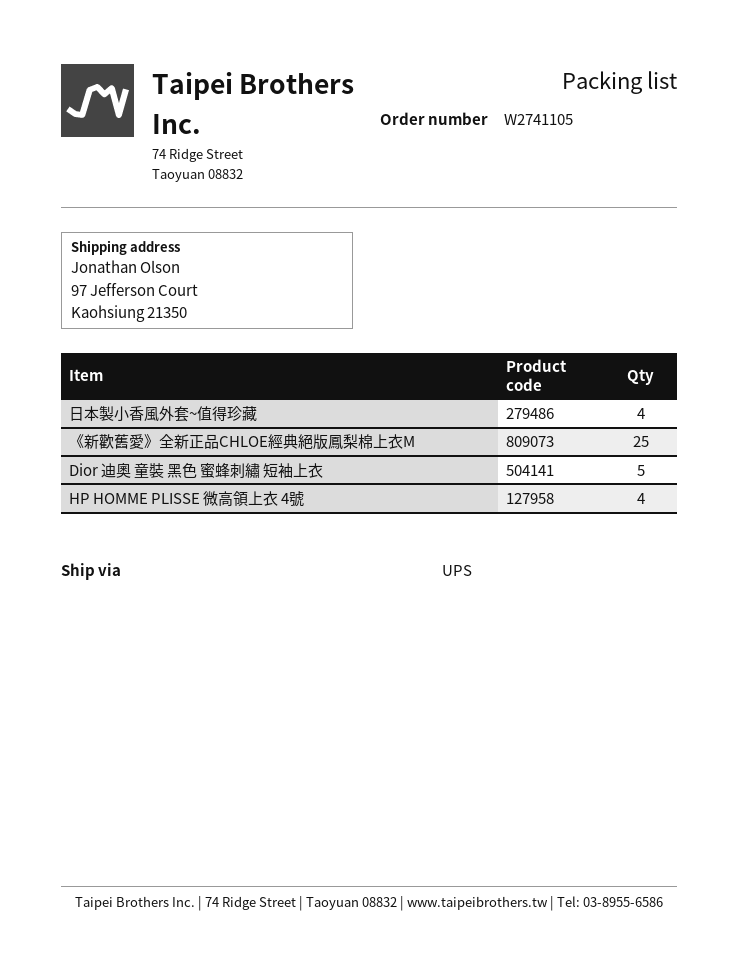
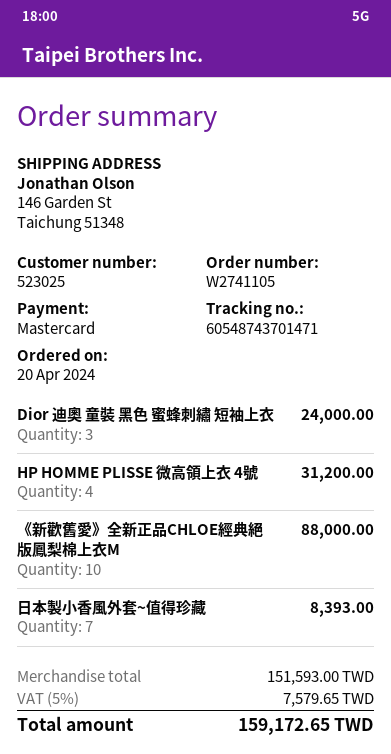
ship to: 97 Jefferson Court, Kaohsiung 21350 -> 146 Garden St, Taichung 51348
日本製小香風外套~值得珍藏: 4 -> 7
《新歡舊愛》全新正品CHLOE經典絕版鳳梨棉上衣M: 25 -> 10
Dior 迪奧 童裝 黑色 蜜蜂刺繡 短袖上衣: 5 -> 3

